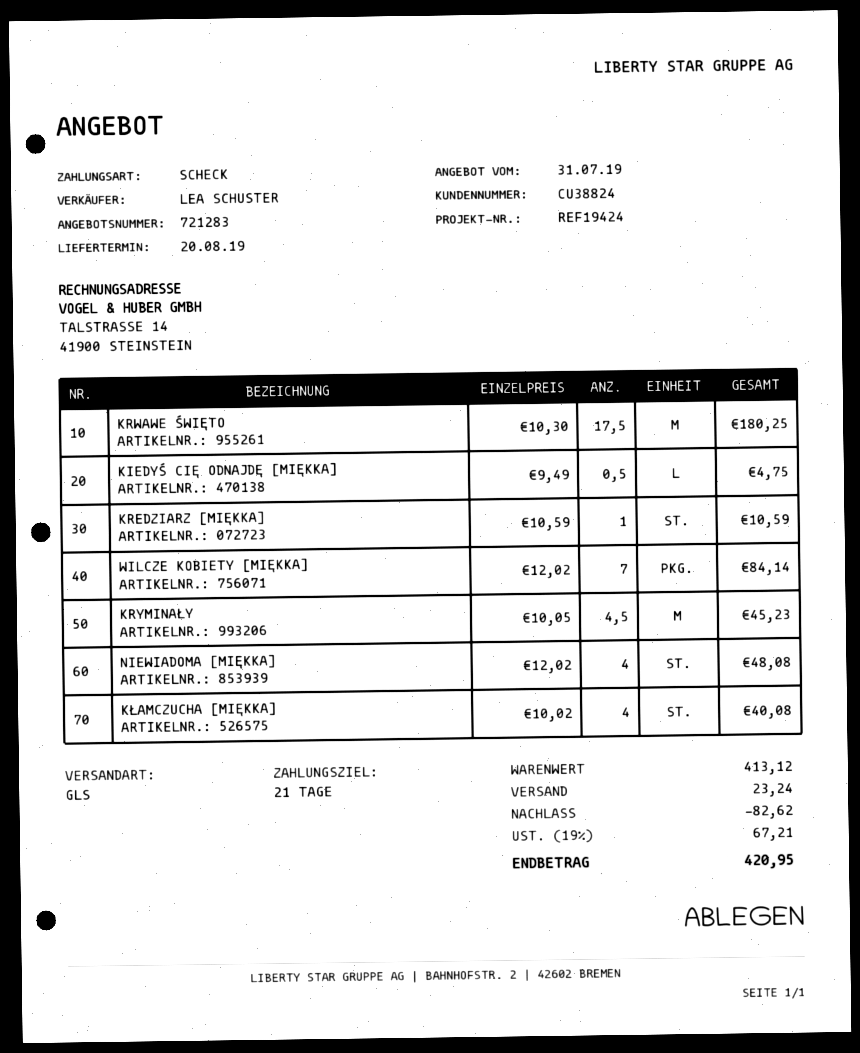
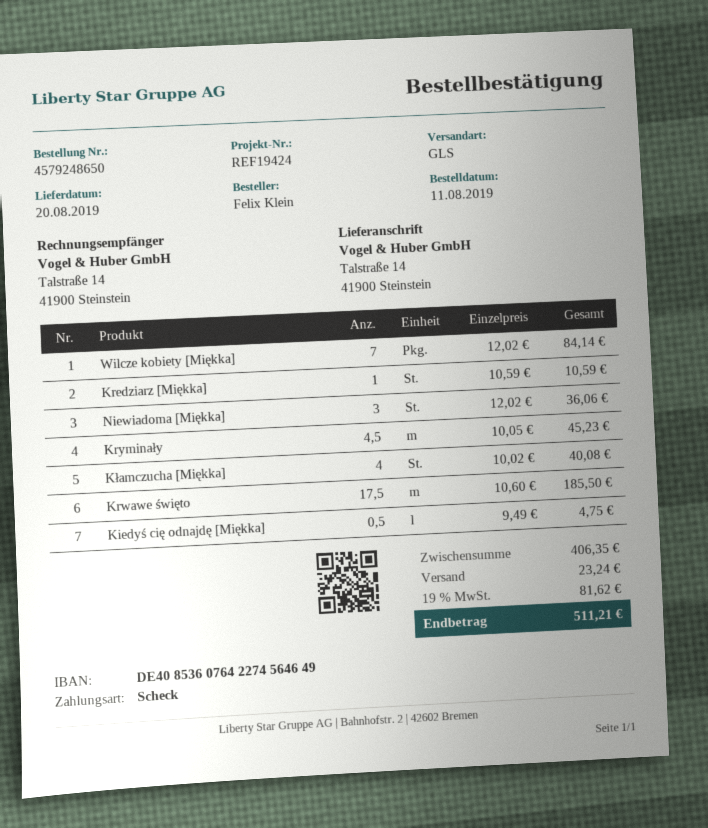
KRWAWE ŚWIĘTO: 17.5 x 10.30 = 180.25 -> 17.5 x 10.60 = 185.50
NIEWIADOMA [MIĘKKA]: 4 x 12.02 = 48.08 -> 3 x 12.02 = 36.06
subtotal: 413.12 -> 406.35
discount: 82.62 -> none
tax: 19% = 67.21 -> 19% = 81.62
total: 420.95 -> 511.21

